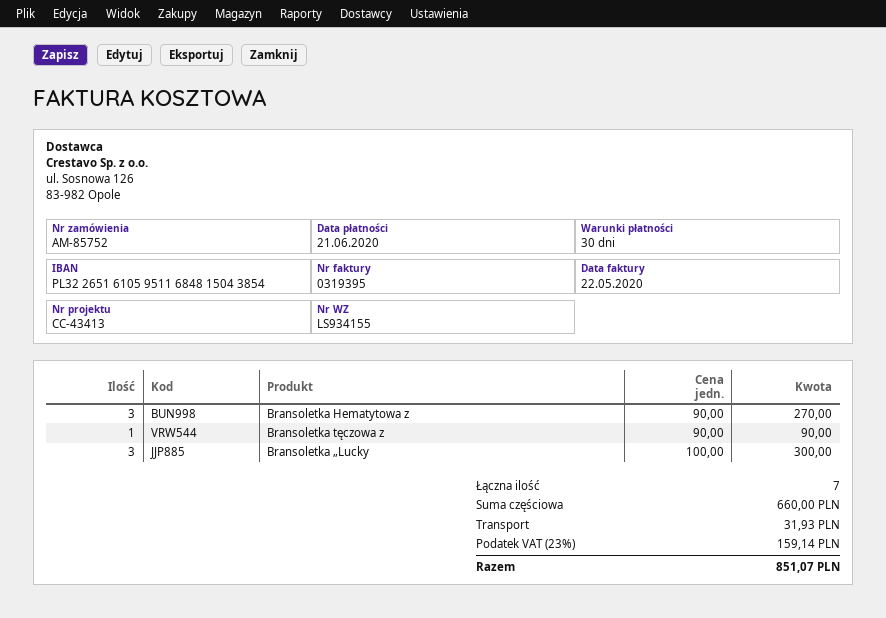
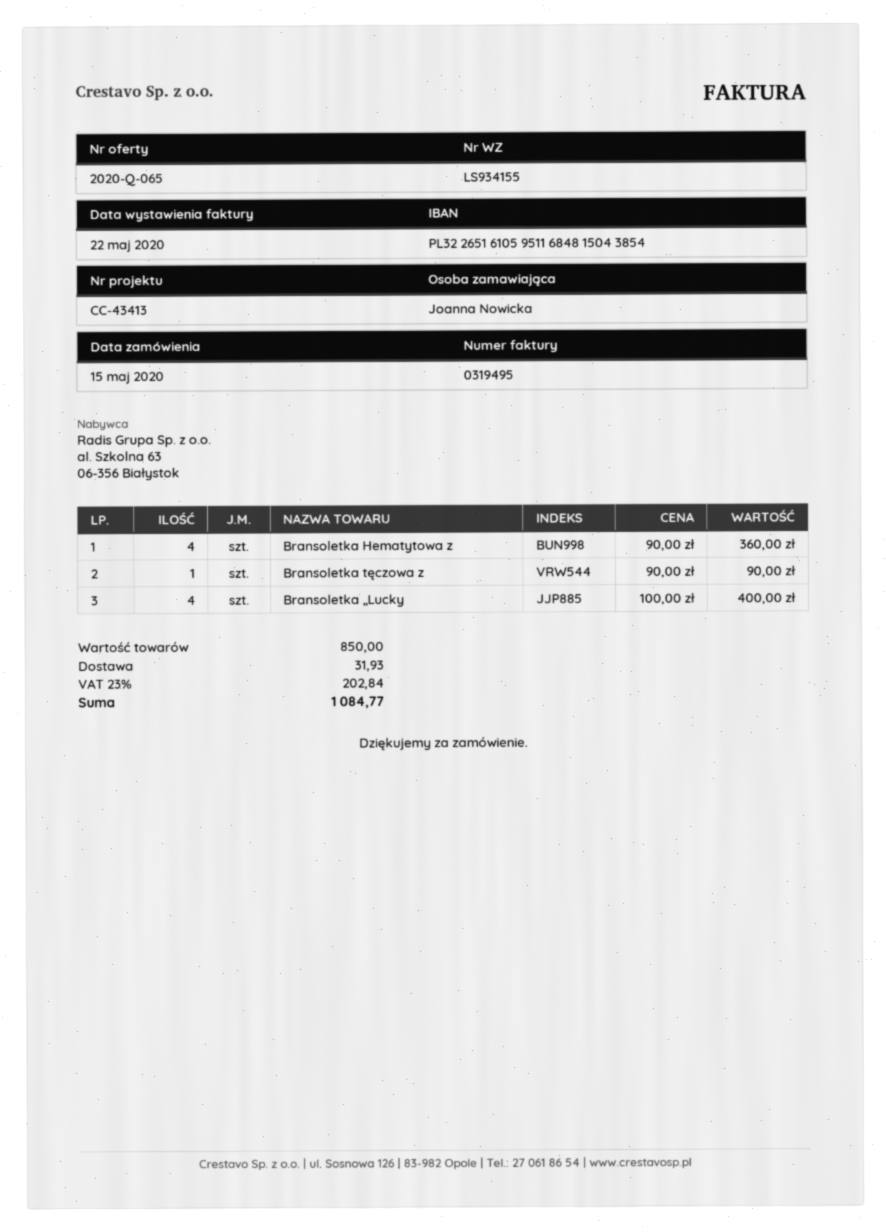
invoice number: 0319395 -> 0319495
Bransoletka Hematytowa z: 3 x 90.00 = 270.00 -> 4 x 90.00 = 360.00
Bransoletka „Lucky: 3 x 100.00 = 300.00 -> 4 x 100.00 = 400.00
subtotal: 660.00 -> 850.00
tax: 23% = 159.14 -> 23% = 202.84
total: 851.07 -> 1084.77

